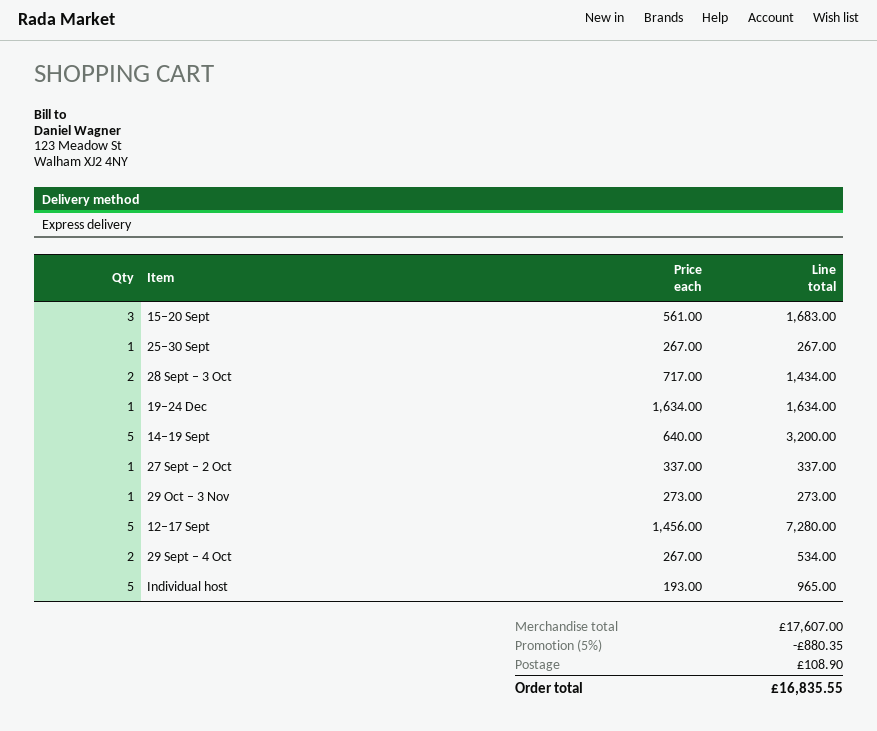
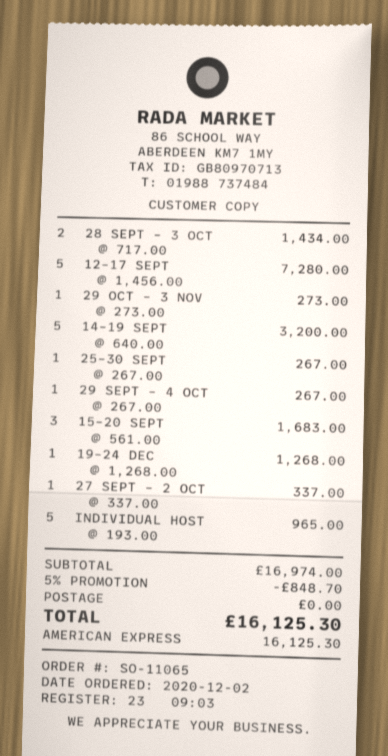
19–24 Dec: 1 x 1634.00 = 1634.00 -> 1 x 1268.00 = 1268.00
29 Sept – 4 Oct: 2 x 267.00 = 534.00 -> 1 x 267.00 = 267.00
subtotal: 17607.00 -> 16974.00
discount: 5% = 880.35 -> 5% = 848.70
shipping: 108.90 -> 0.00
total: 16835.55 -> 16125.30

